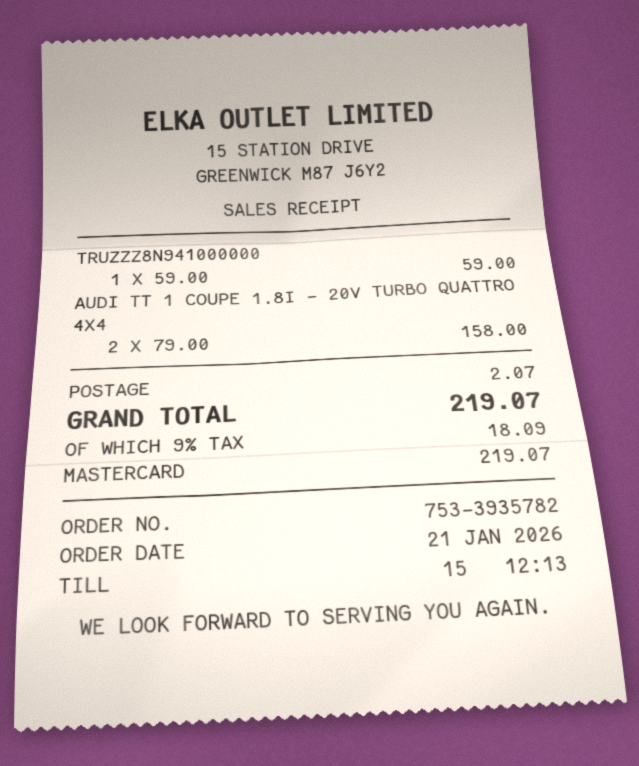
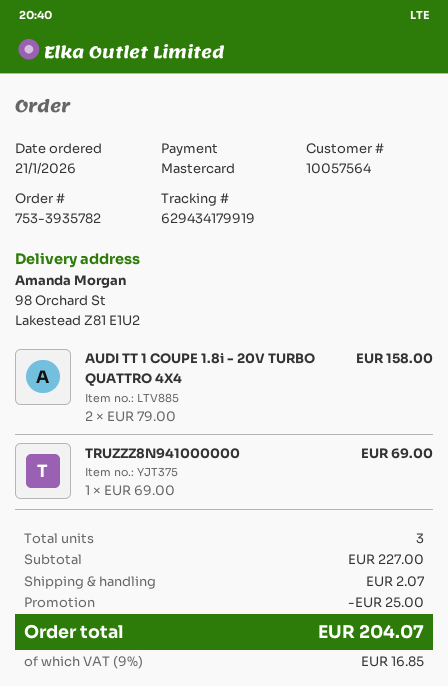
TRUZZZ8N941000000: 1 x 59.00 = 59.00 -> 1 x 69.00 = 69.00
discount: none -> 25.00
tax: 9% = 18.09 -> 9% = 16.85
total: 219.07 -> 204.07

